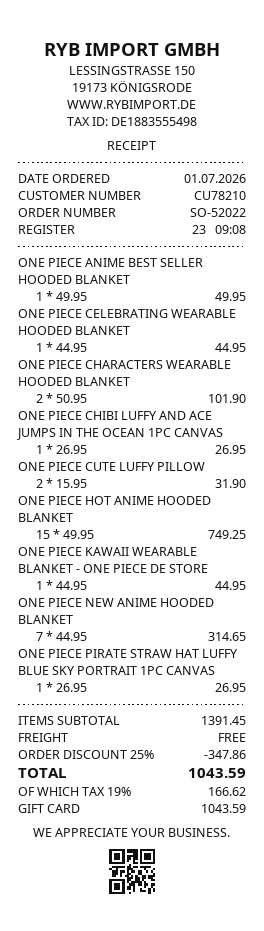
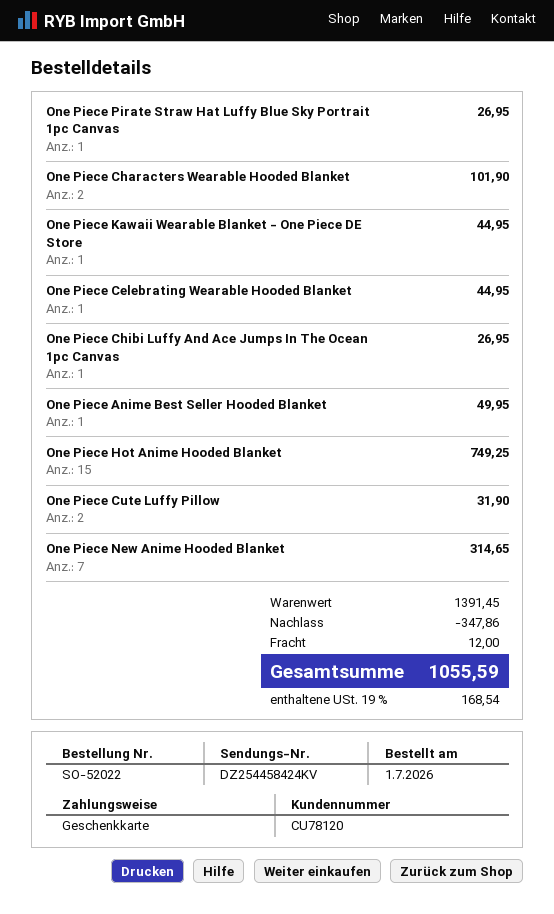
customer number: CU78210 -> CU78120
shipping: 0.00 -> 12.00
tax: 19% = 166.62 -> 19% = 168.54
total: 1043.59 -> 1055.59

